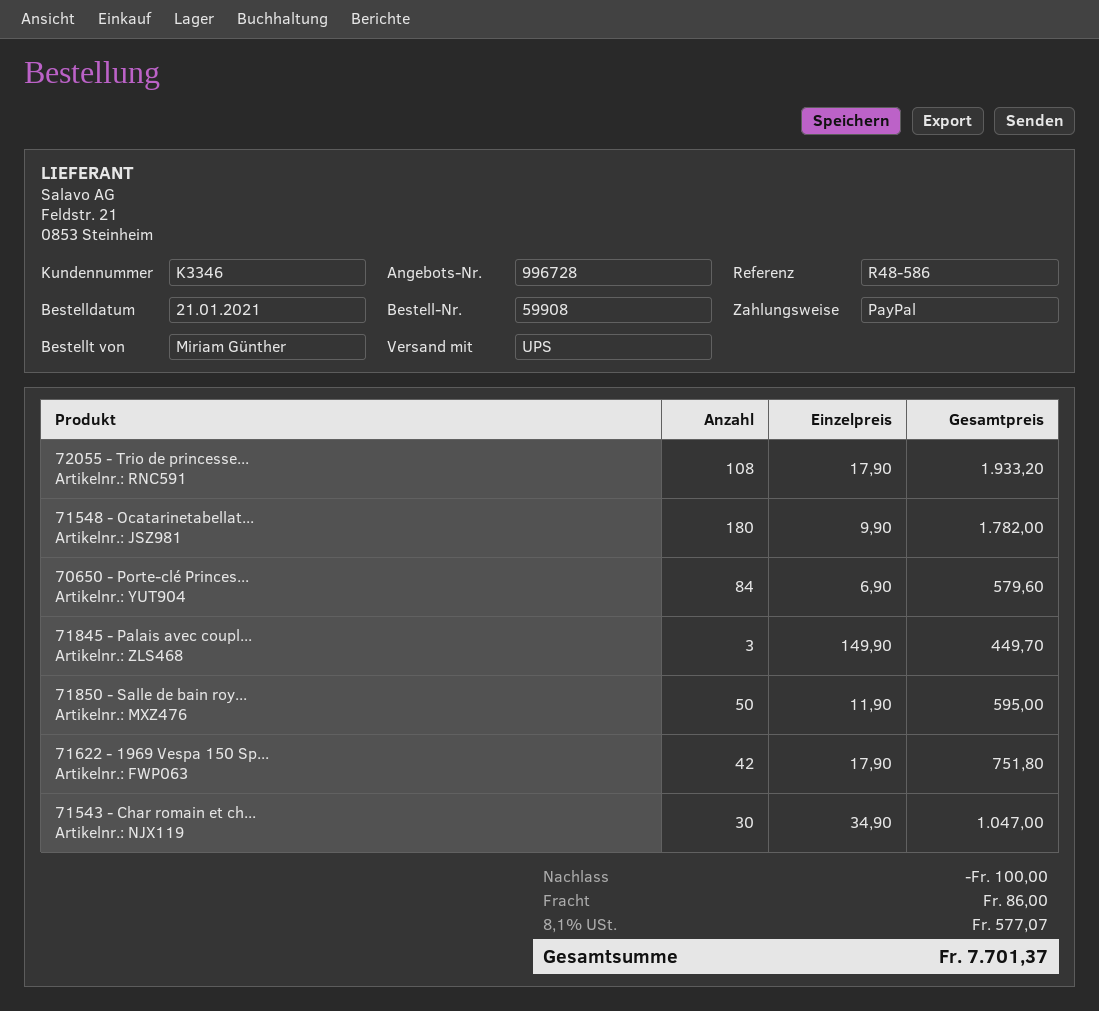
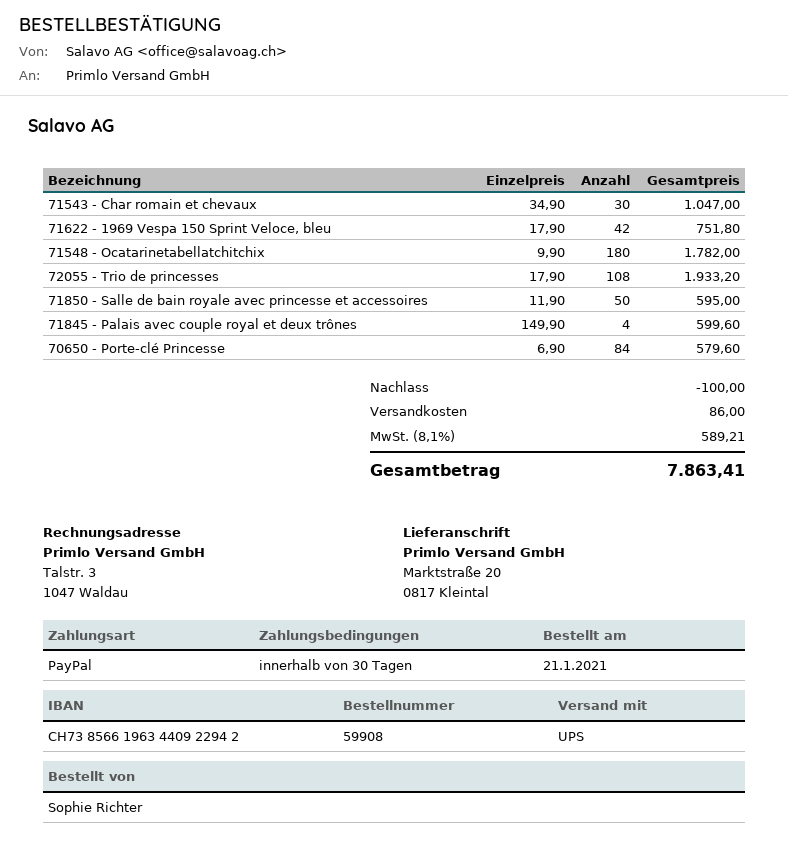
ordered by: Miriam Günther -> Sophie Richter
71845 - Palais avec coupl...: 3 x 149.90 = 449.70 -> 4 x 149.90 = 599.60
tax: 8.1% = 577.07 -> 8.1% = 589.21
total: 7701.37 -> 7863.41

